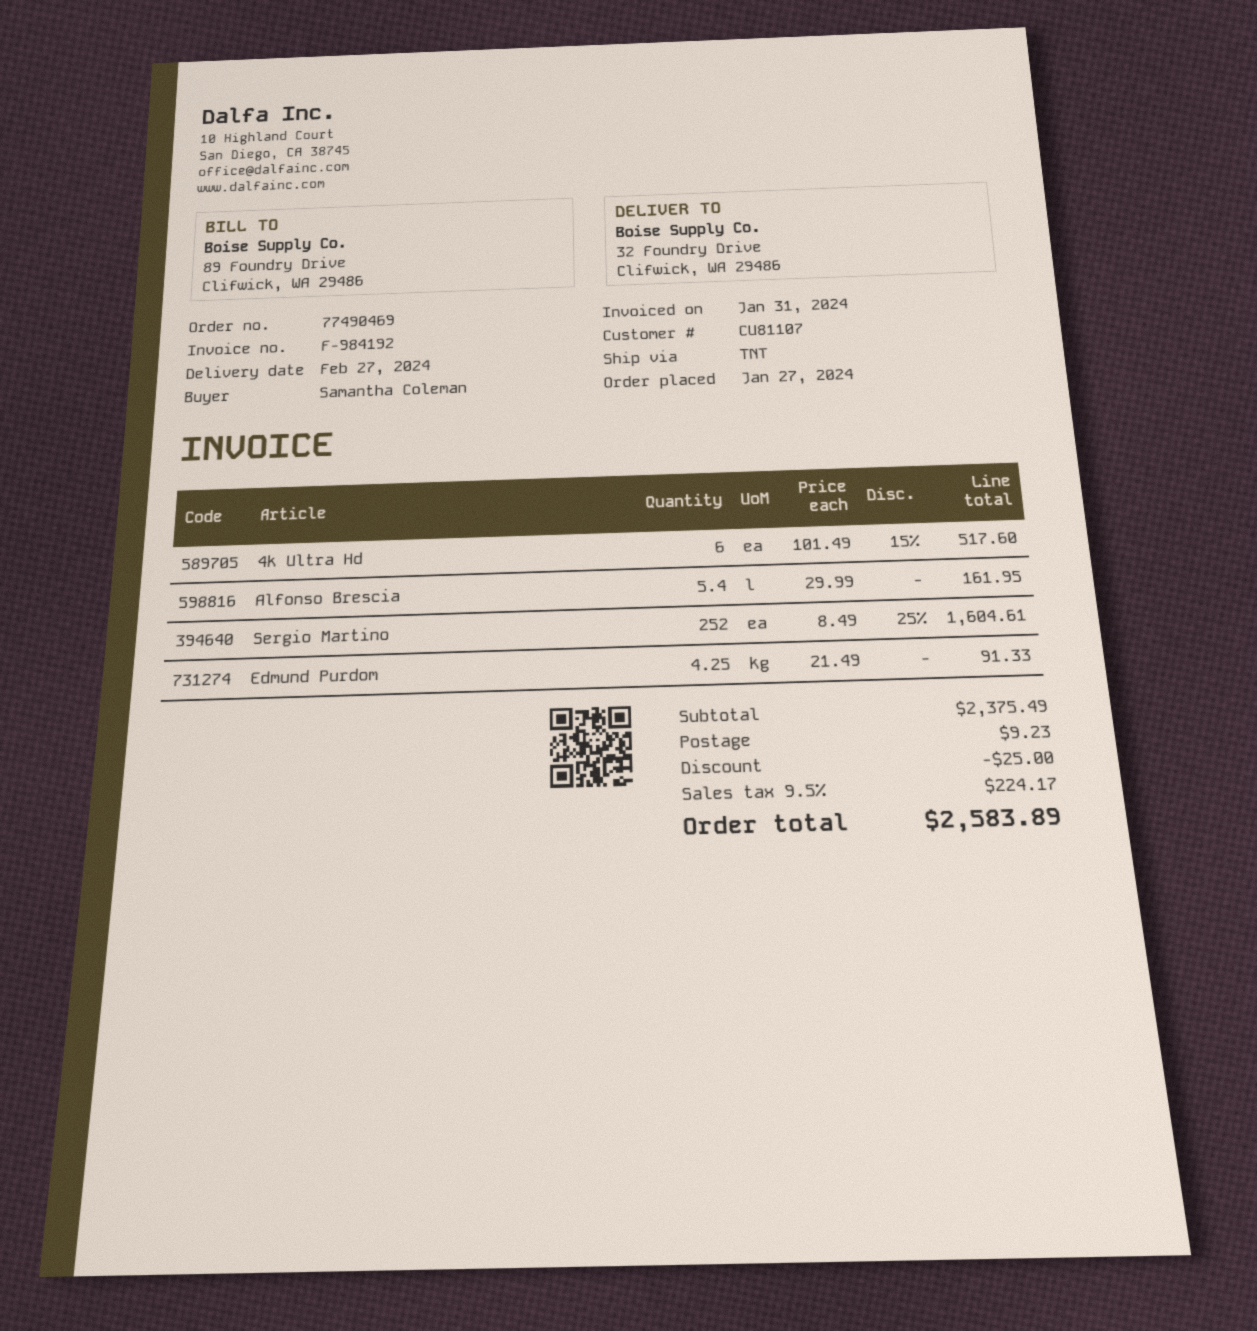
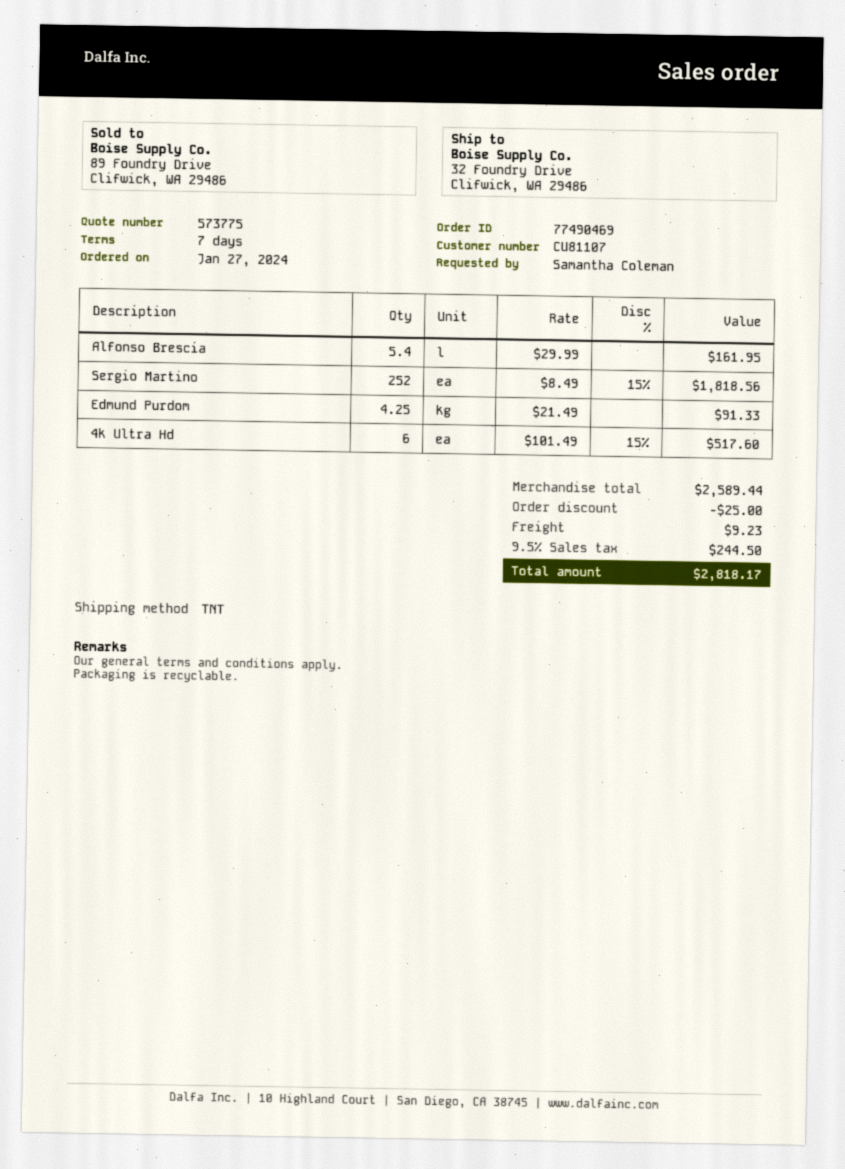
Sergio Martino: 252 x 8.49 - 25% = 1604.61 -> 252 x 8.49 - 15% = 1818.56
subtotal: 2375.49 -> 2589.44
tax: 9.5% = 224.17 -> 9.5% = 244.50
total: 2583.89 -> 2818.17

